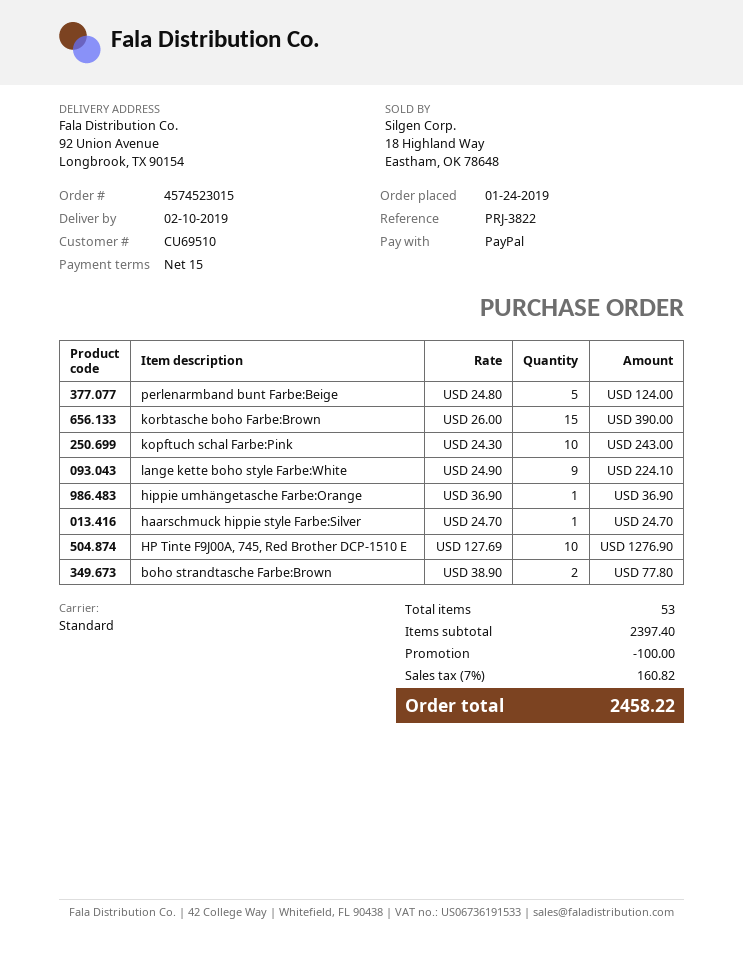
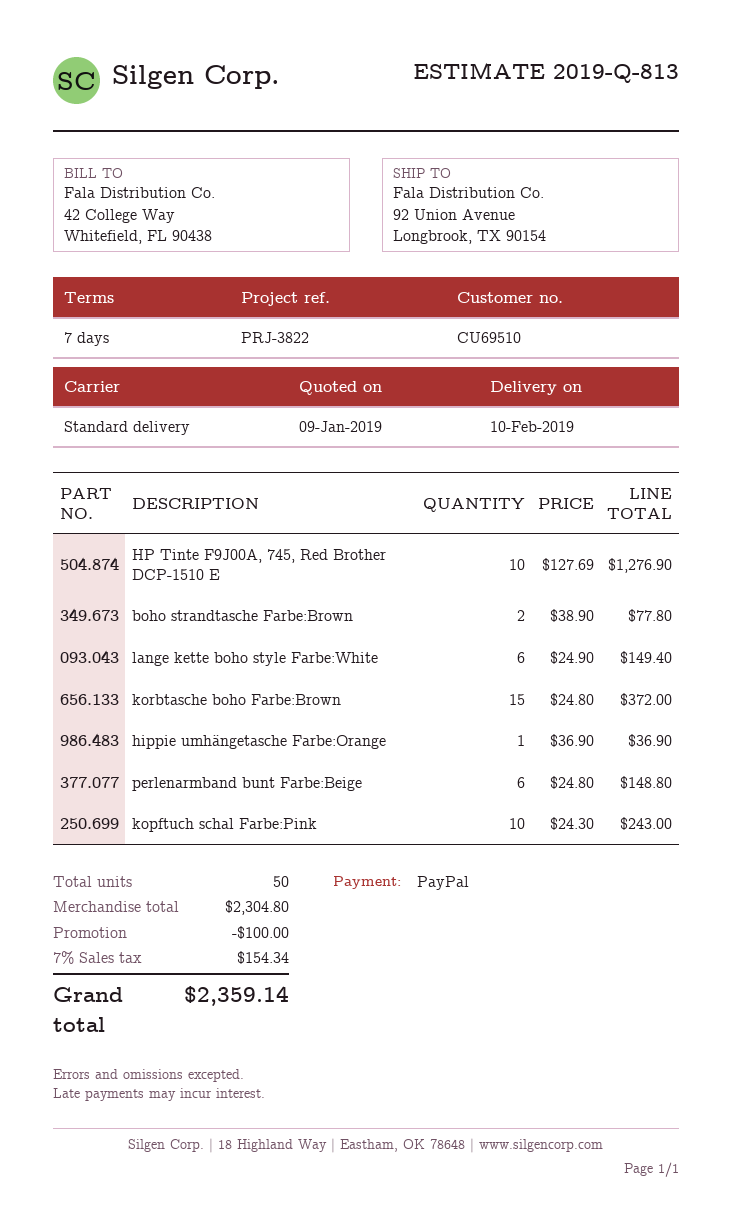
payment terms: 15 days -> 7 days
perlenarmband bunt Farbe:Beige: 5 x 24.80 = 124.00 -> 6 x 24.80 = 148.80
korbtasche boho Farbe:Brown: 15 x 26.00 = 390.00 -> 15 x 24.80 = 372.00
lange kette boho style Farbe:White: 9 x 24.90 = 224.10 -> 6 x 24.90 = 149.40
haarschmuck hippie style Farbe:Silver: 1 x 24.70 = 24.70 -> none
total quantity: 53 -> 50
subtotal: 2397.40 -> 2304.80
tax: 7% = 160.82 -> 7% = 154.34
total: 2458.22 -> 2359.14

